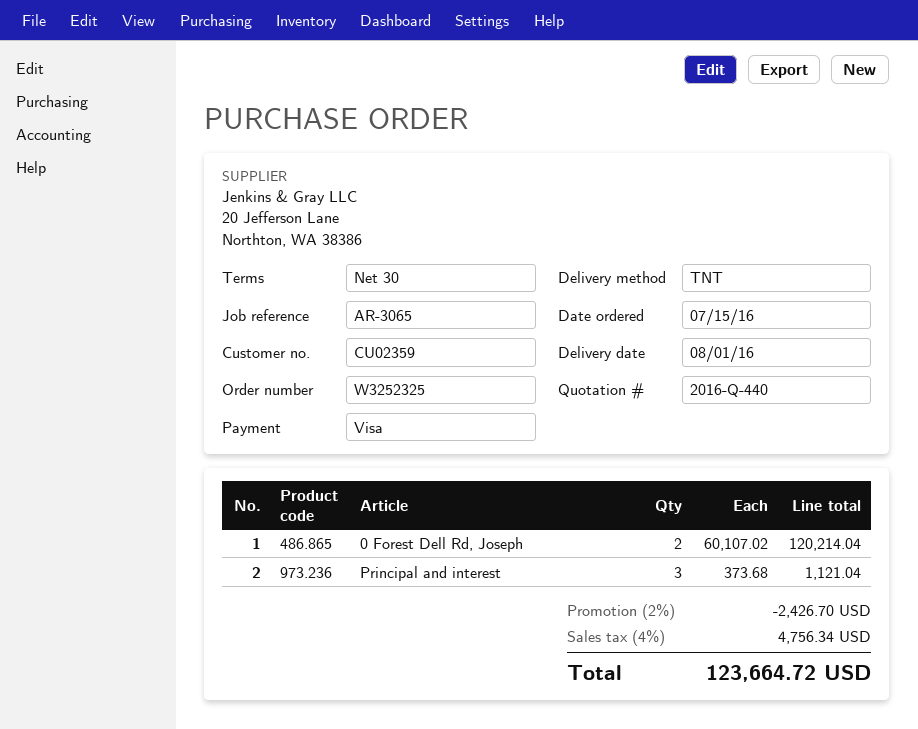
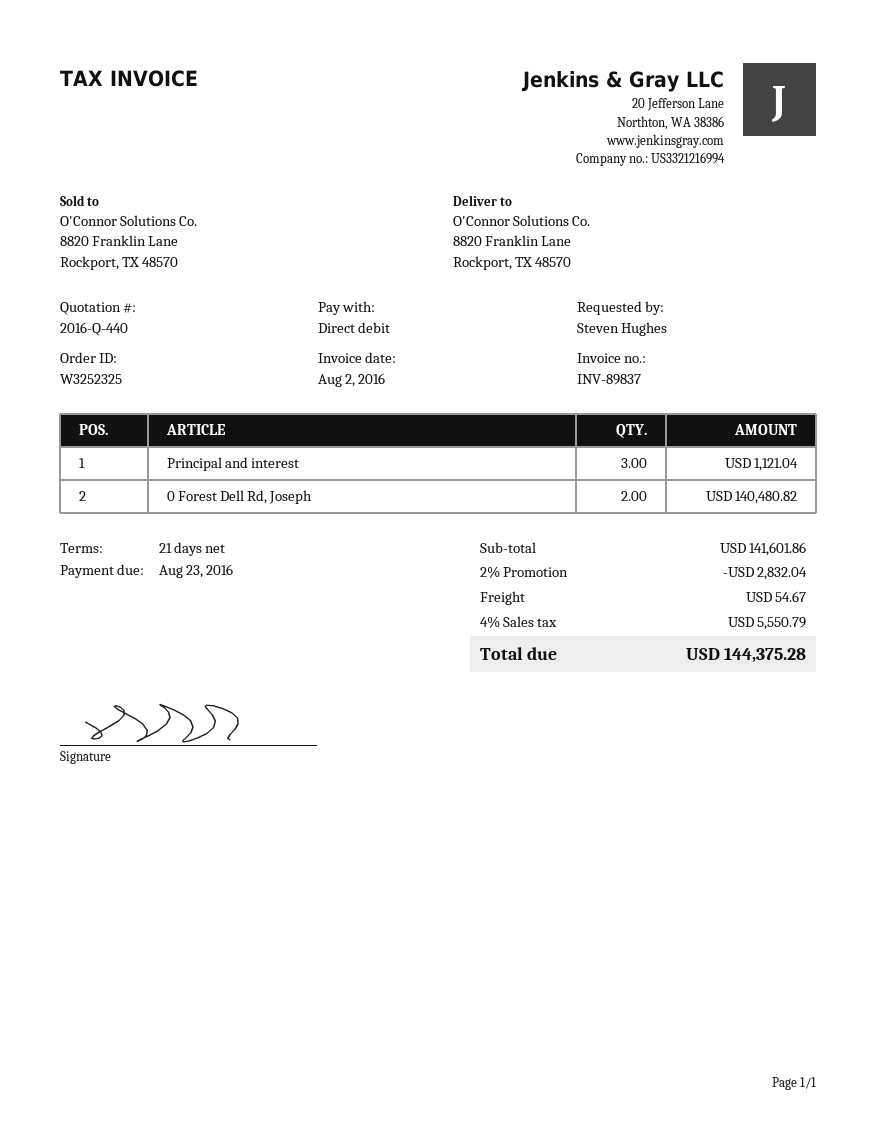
payment terms: 30 days -> 21 days
payment method: Visa -> direct debit
0 Forest Dell Rd, Joseph: 2 for 120214.04 -> 2 for 140480.82
discount: 2% = 2426.70 -> 2% = 2832.04
shipping: none -> 54.67
tax: 4% = 4756.34 -> 4% = 5550.79
total: 123664.72 -> 144375.28

